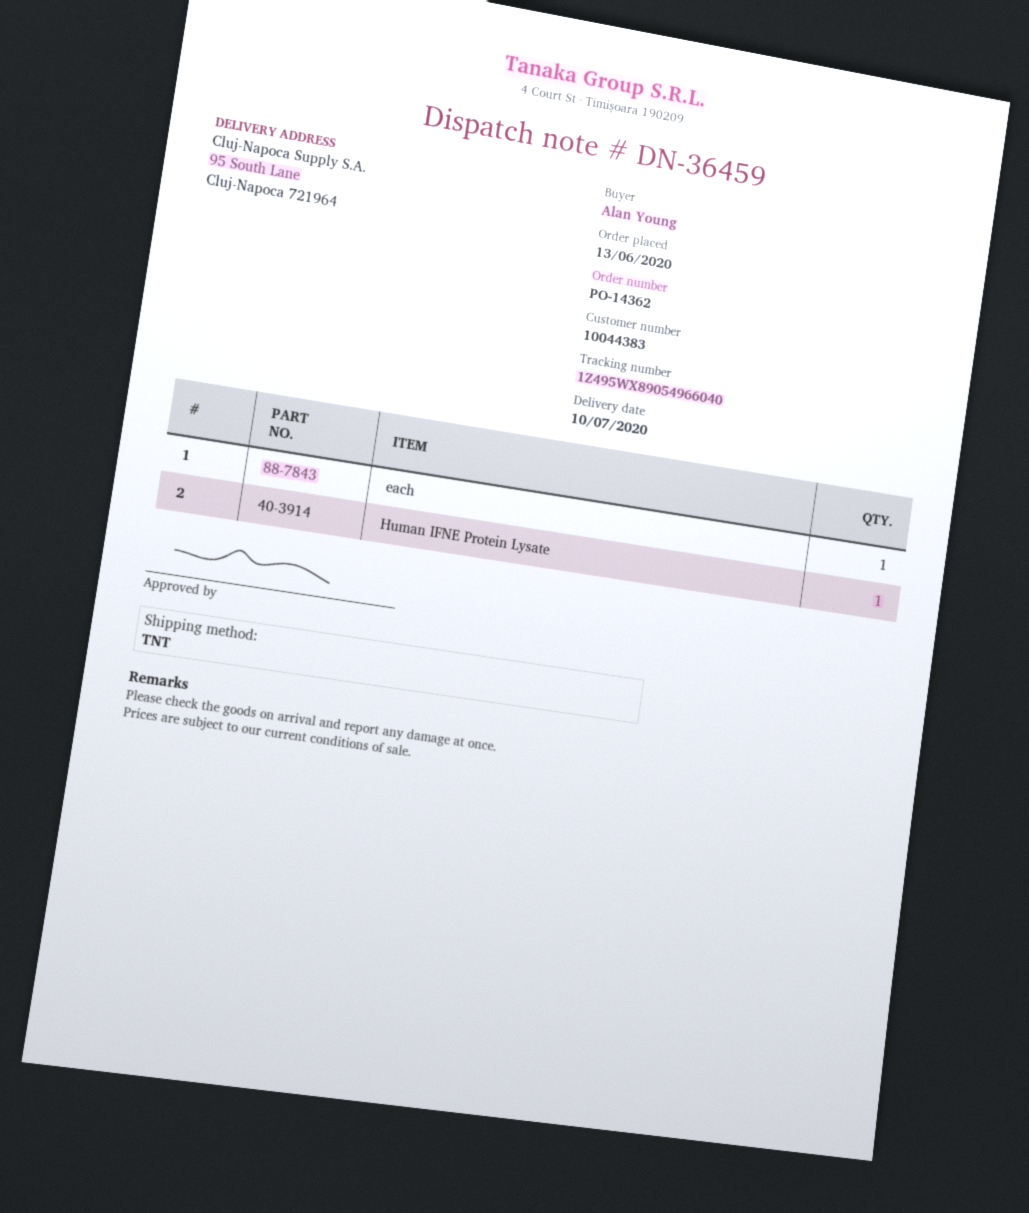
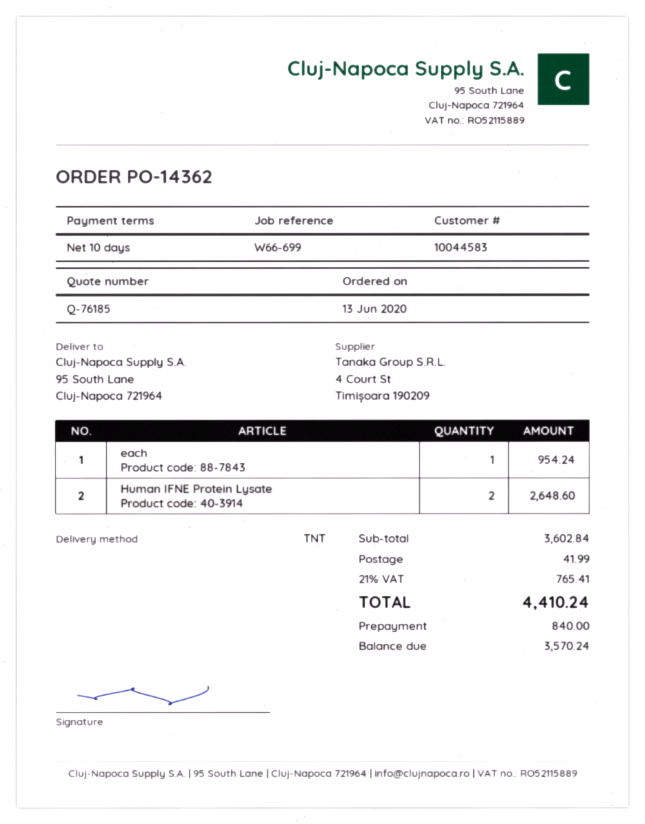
customer number: 10044383 -> 10044583
Human IFNE Protein Lysate: 1 -> 2

